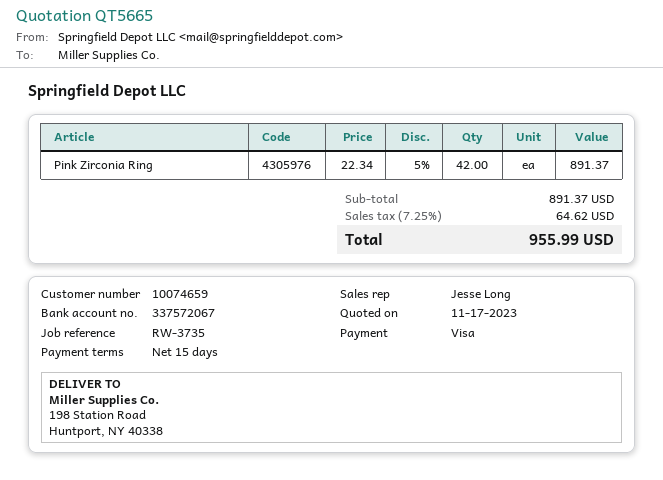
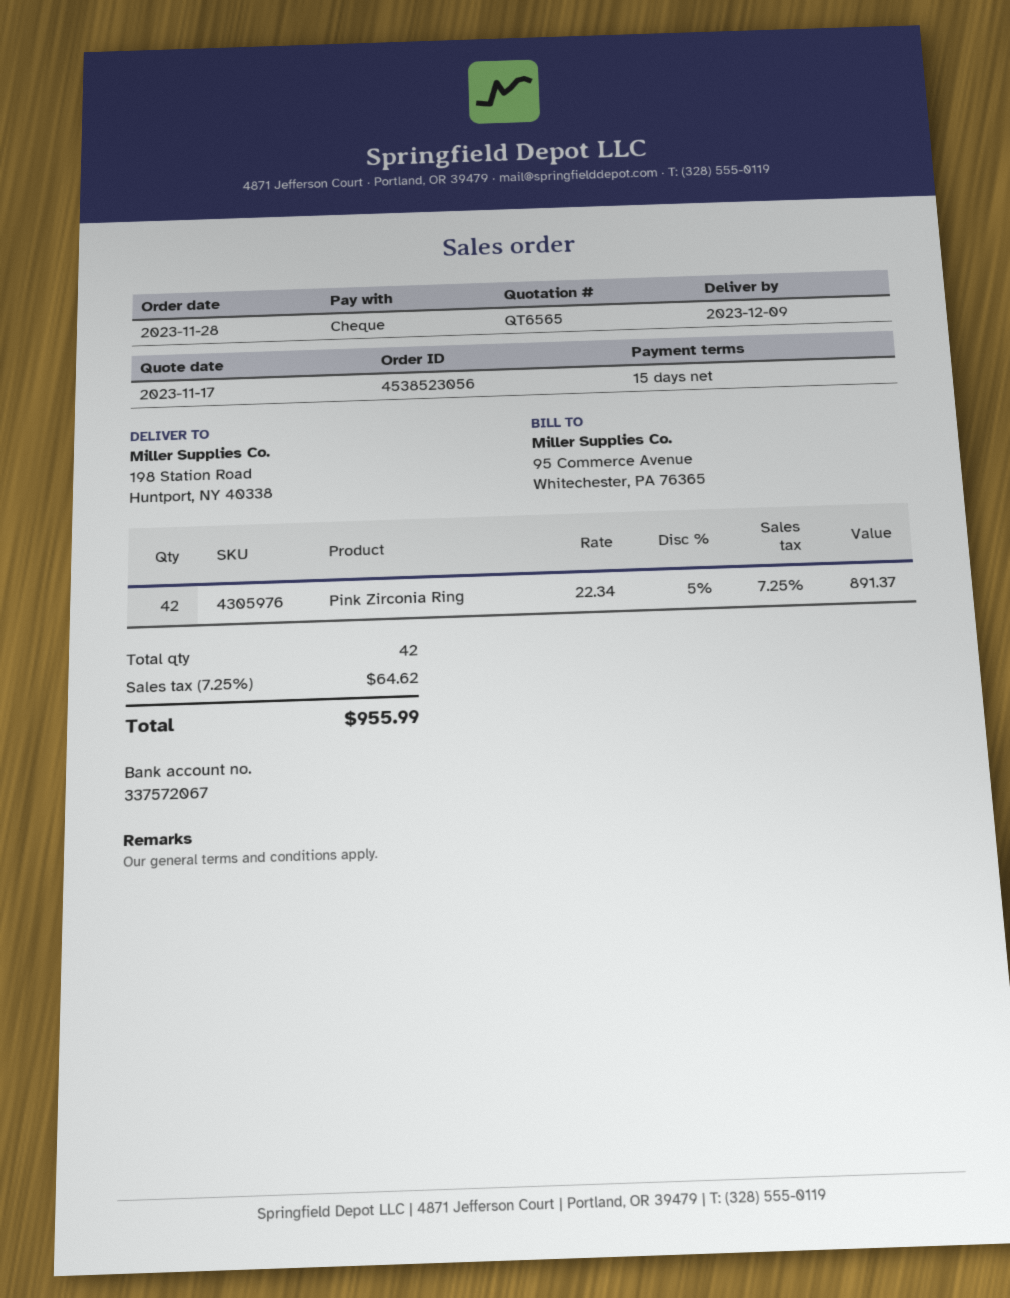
quote number: QT5665 -> QT6565
payment method: Visa -> cheque

